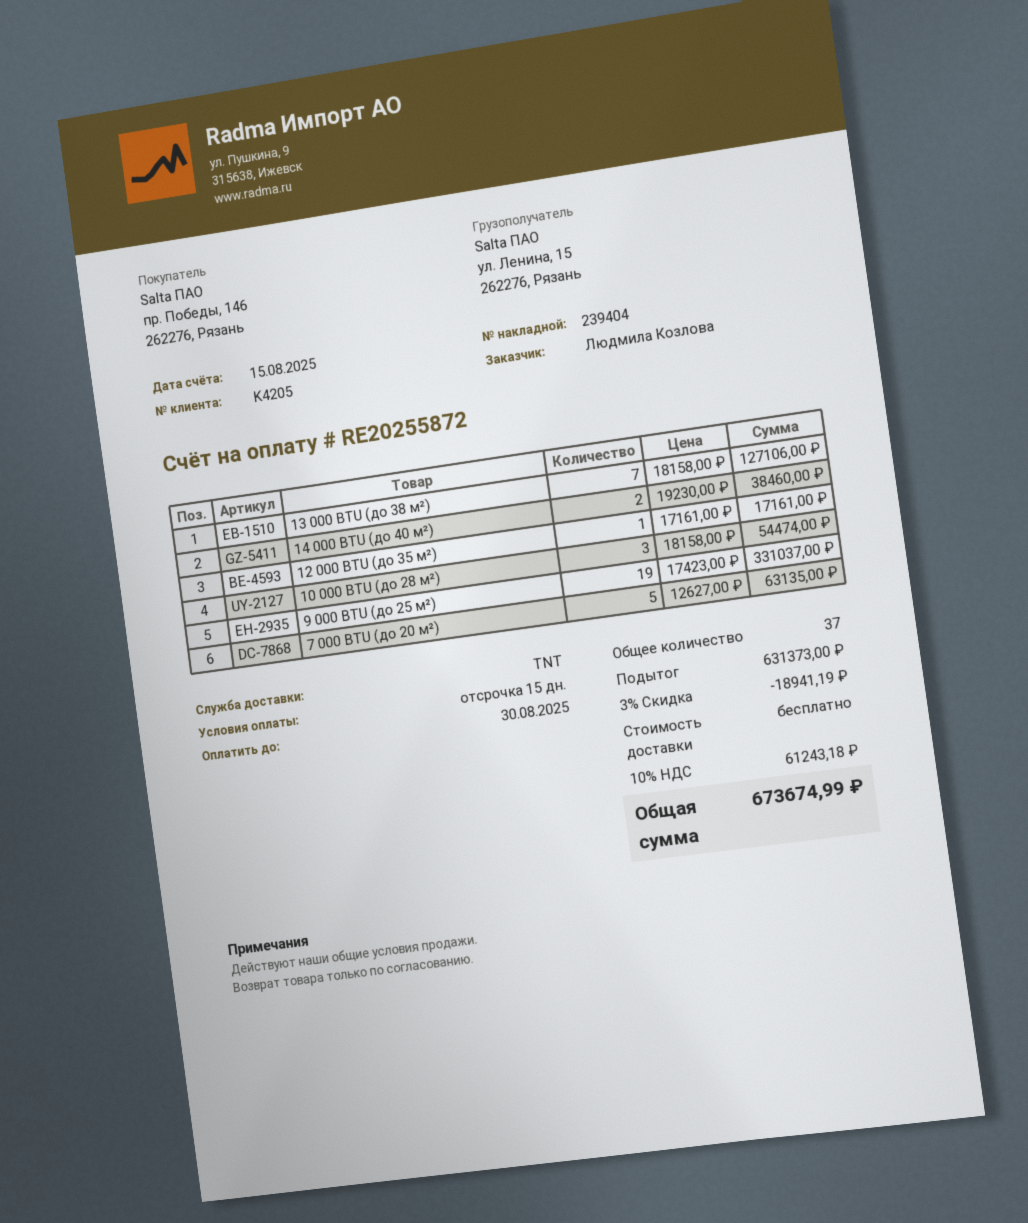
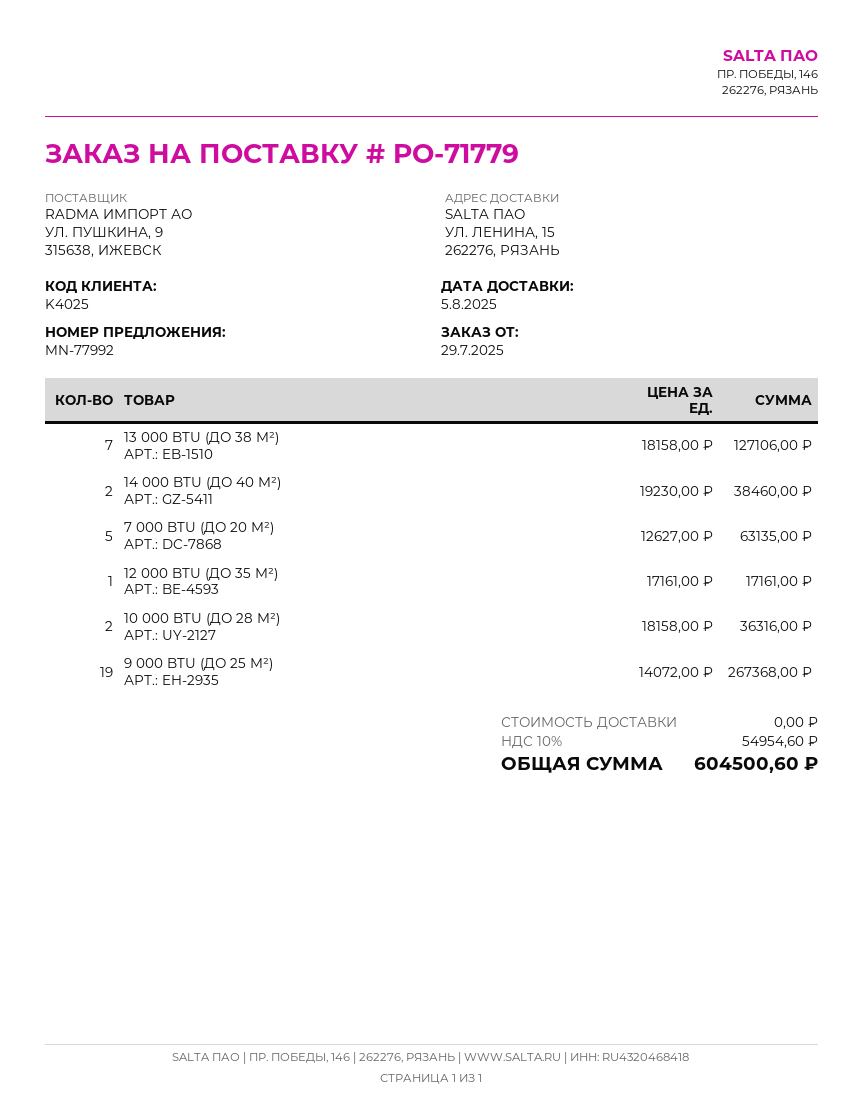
customer number: K4205 -> K4025
10 000 BTU (до 28 м²): 3 x 18158.00 = 54474.00 -> 2 x 18158.00 = 36316.00
9 000 BTU (до 25 м²): 19 x 17423.00 = 331037.00 -> 19 x 14072.00 = 267368.00
discount: 3% = 18941.19 -> none
tax: 10% = 61243.18 -> 10% = 54954.60
total: 673674.99 -> 604500.60

